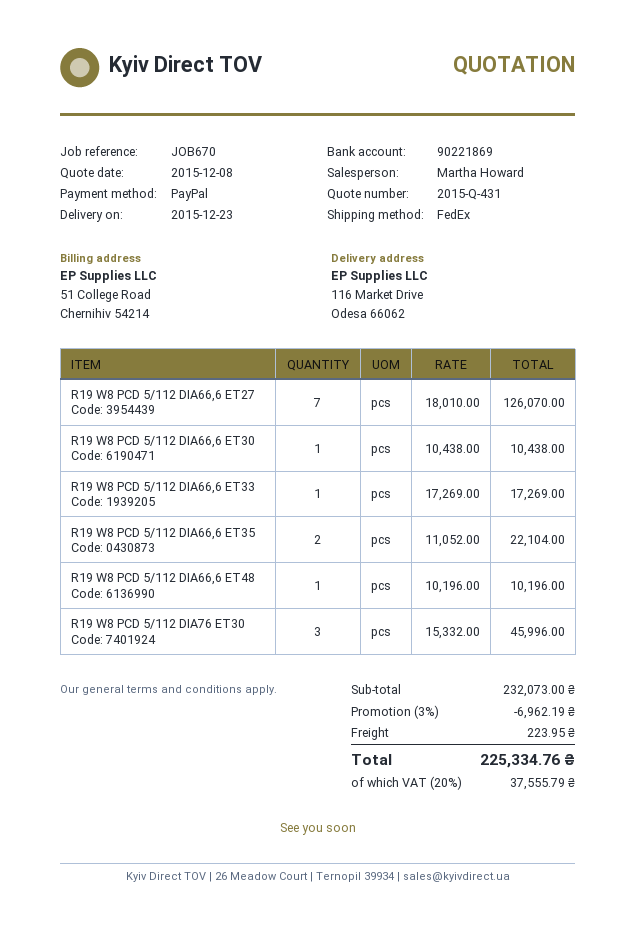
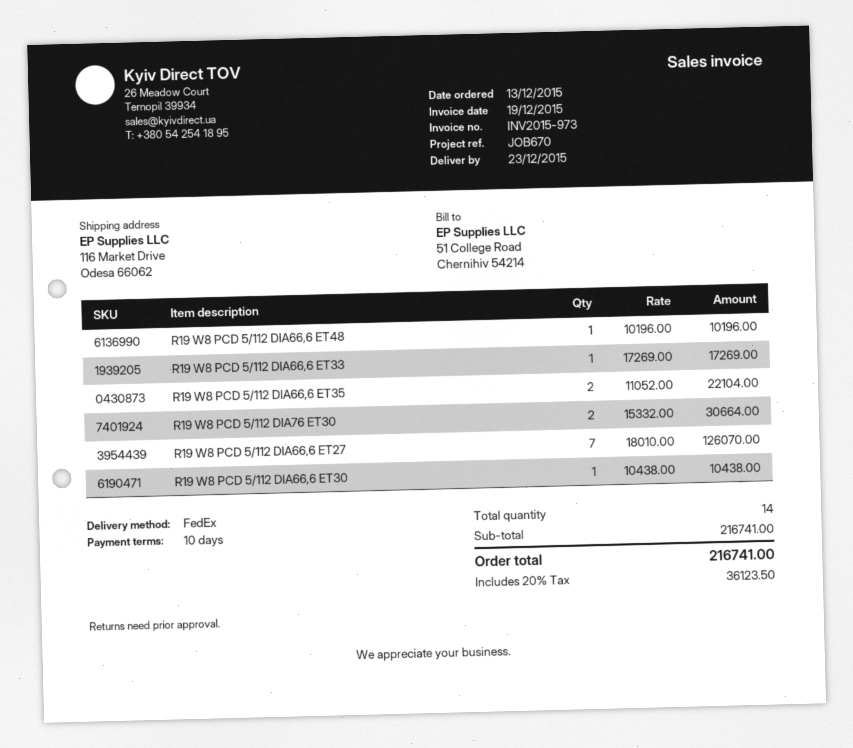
R19 W8 PCD 5/112 DIA76 ET30: 3 x 15332.00 = 45996.00 -> 2 x 15332.00 = 30664.00
subtotal: 232073.00 -> 216741.00
discount: 3% = 6962.19 -> none
shipping: 223.95 -> none
tax: 20% = 37555.79 -> 20% = 36123.50
total: 225334.76 -> 216741.00

